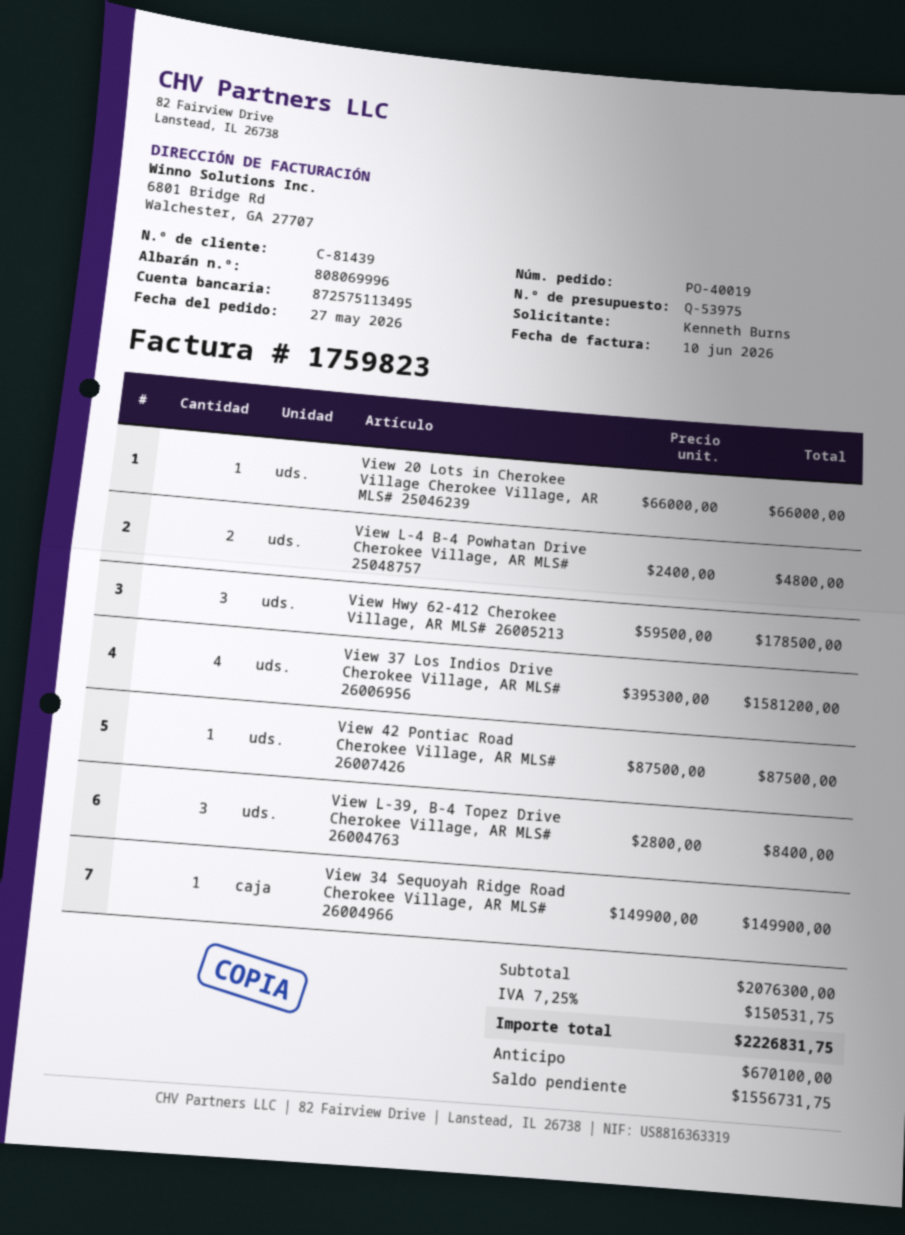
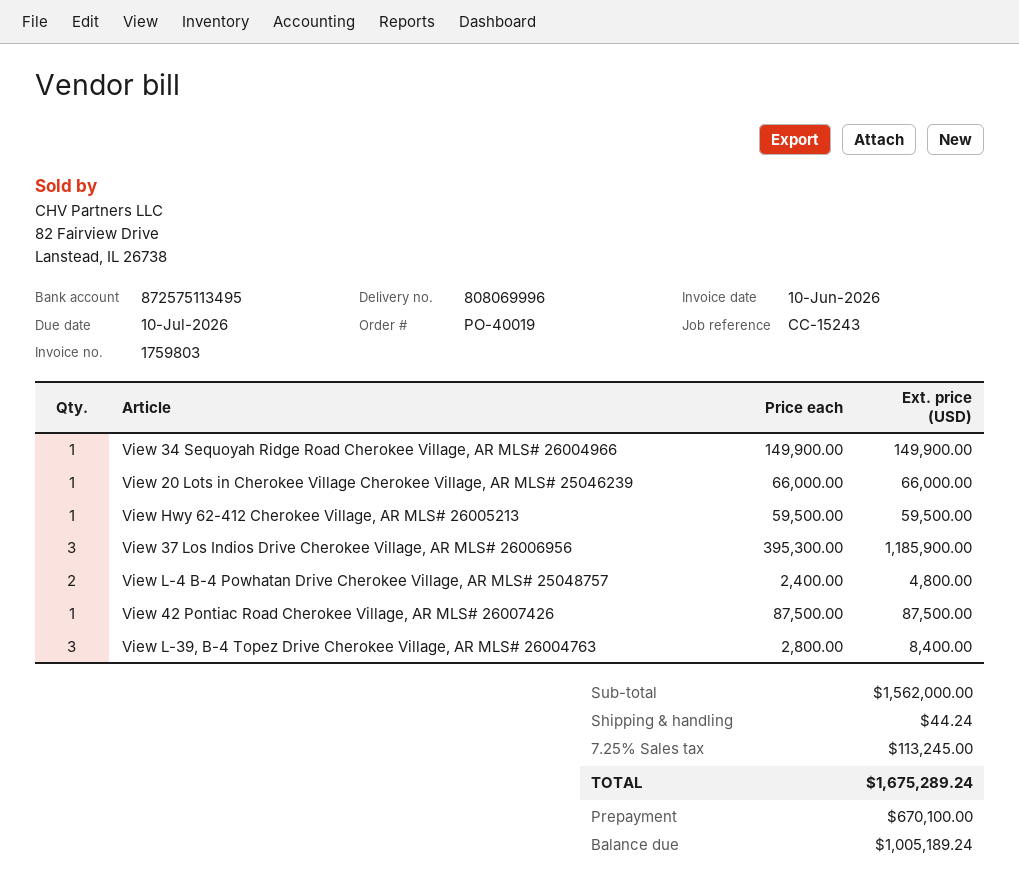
invoice number: 1759823 -> 1759803
View Hwy 62-412 Cherokee Village, AR MLS# 26005213: 3 x 59500.00 = 178500.00 -> 1 x 59500.00 = 59500.00
View 37 Los Indios Drive Cherokee Village, AR MLS# 26006956: 4 x 395300.00 = 1581200.00 -> 3 x 395300.00 = 1185900.00
subtotal: 2076300.00 -> 1562000.00
shipping: none -> 44.24
tax: 7.25% = 150531.75 -> 7.25% = 113245.00
total: 2226831.75 -> 1675289.24
balance: 1556731.75 -> 1005189.24

